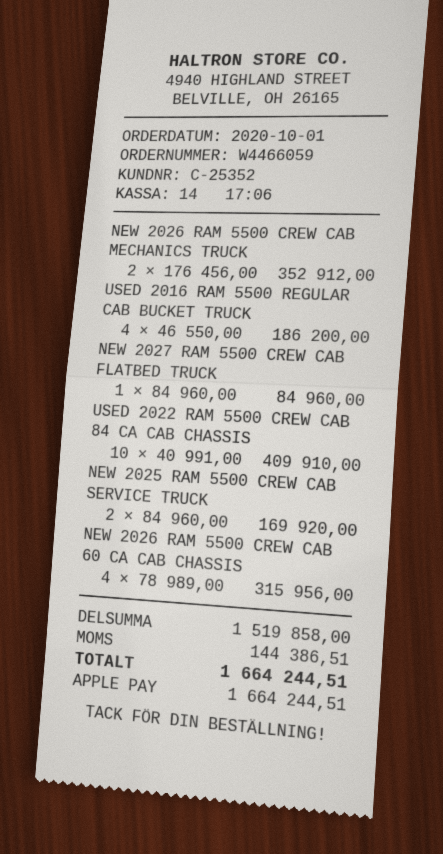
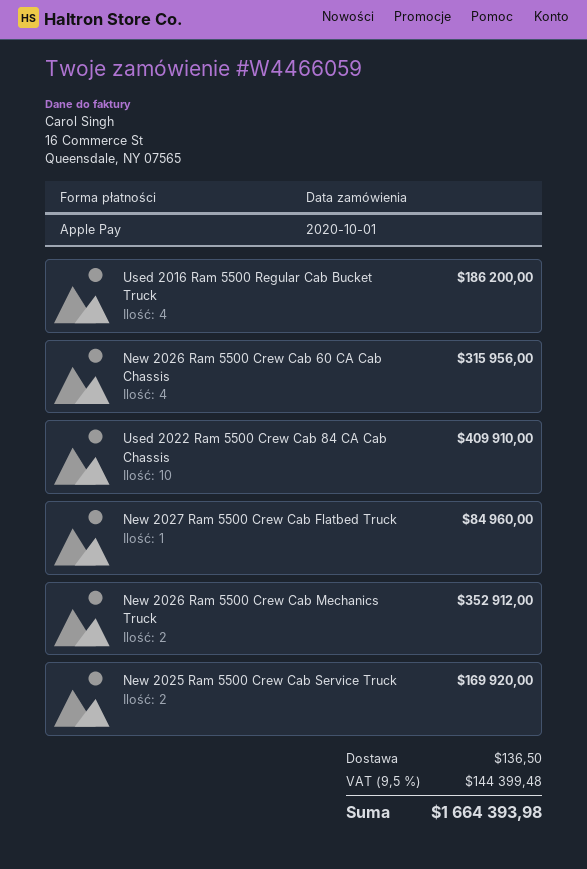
shipping: none -> 136.50
tax: 144386.51 -> 144399.48
total: 1664244.51 -> 1664393.98

